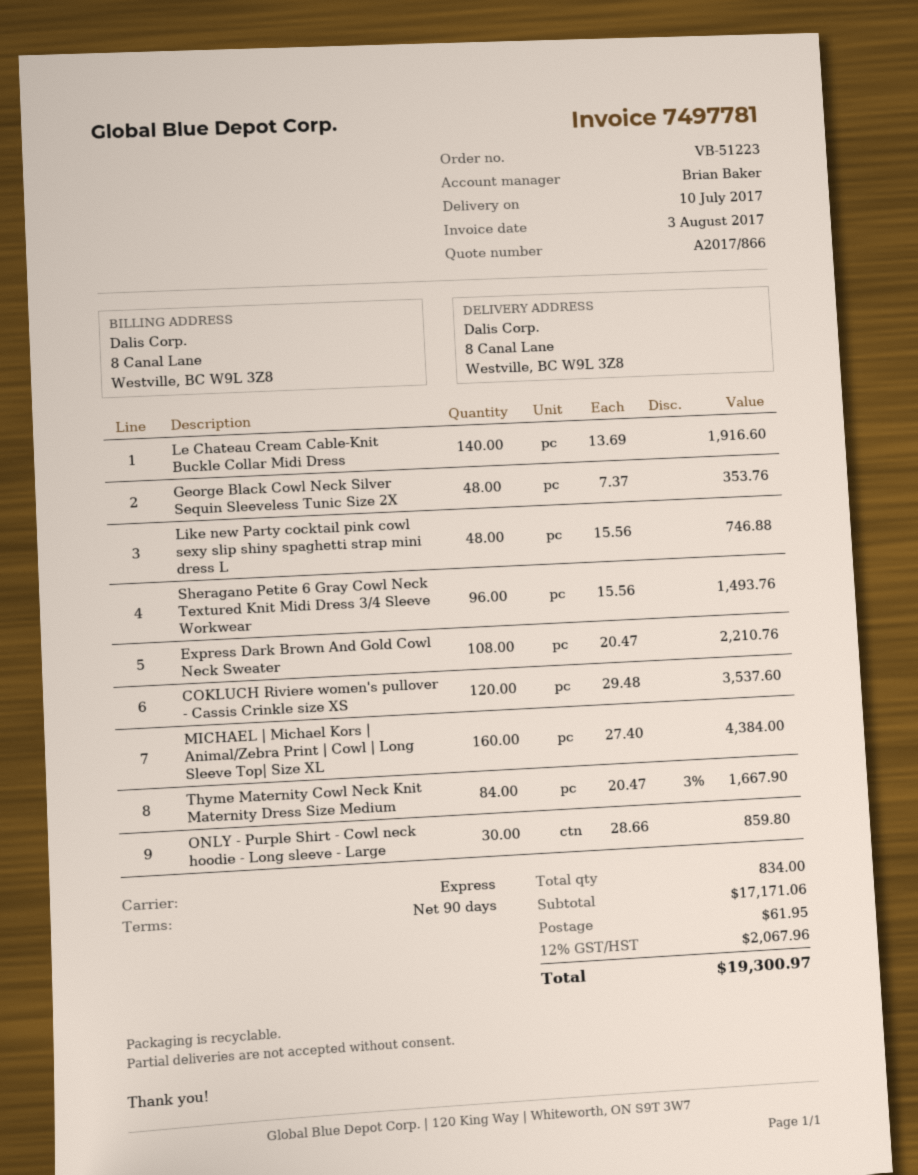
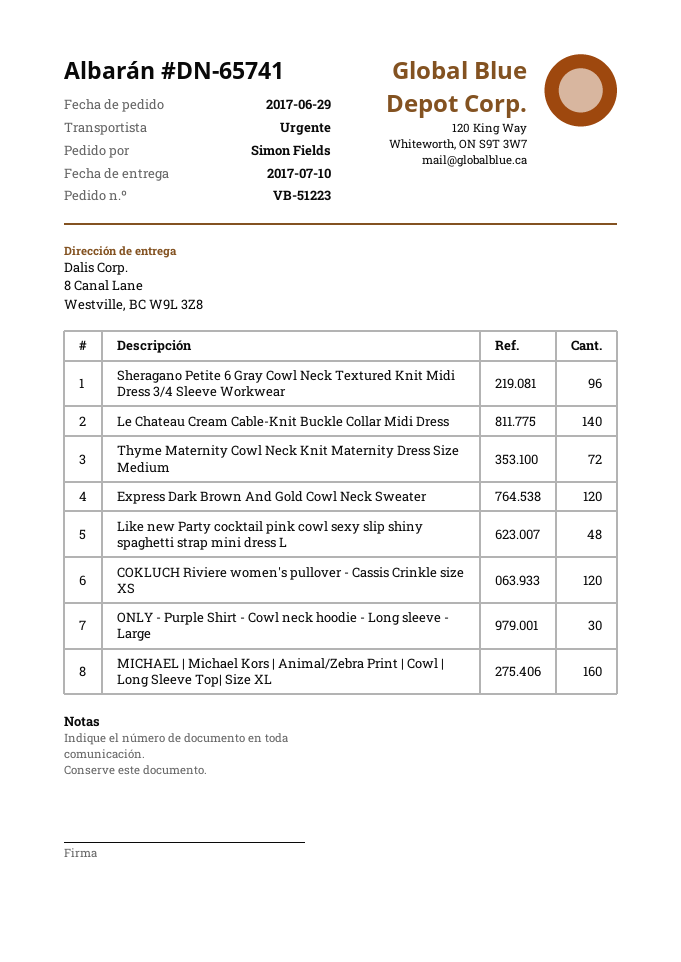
George Black Cowl Neck Silver Sequin Sleeveless Tunic Size 2X: 48 -> none
Express Dark Brown And Gold Cowl Neck Sweater: 108 -> 120
Thyme Maternity Cowl Neck Knit Maternity Dress Size Medium: 84 -> 72

